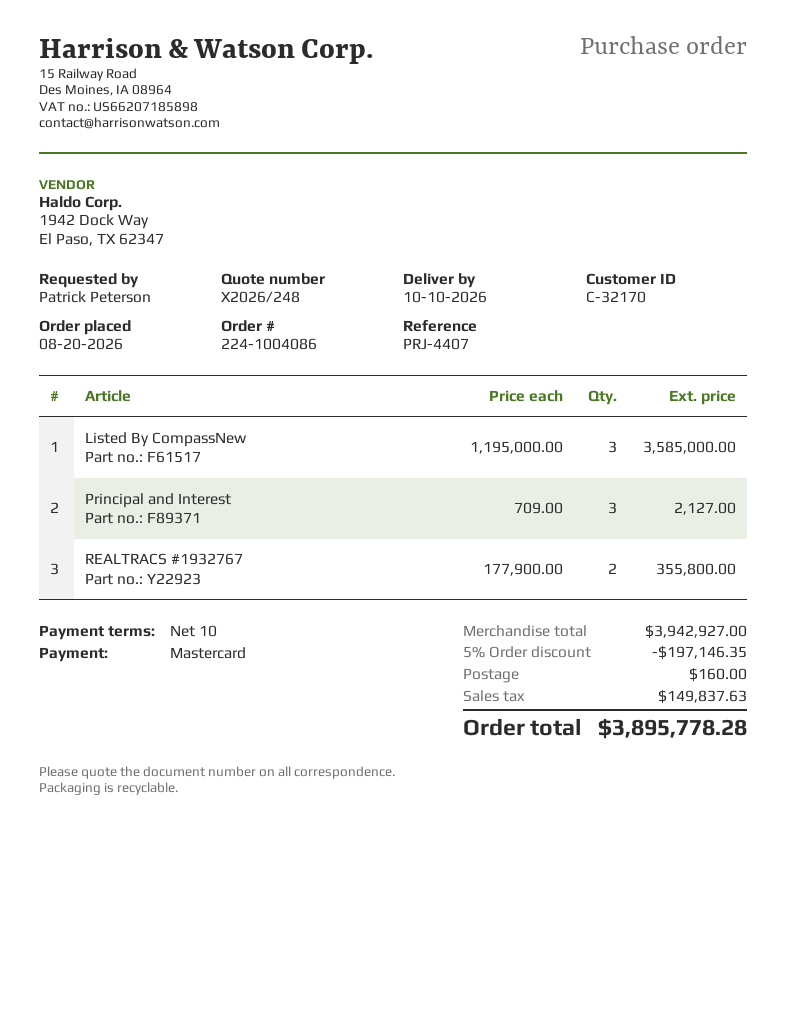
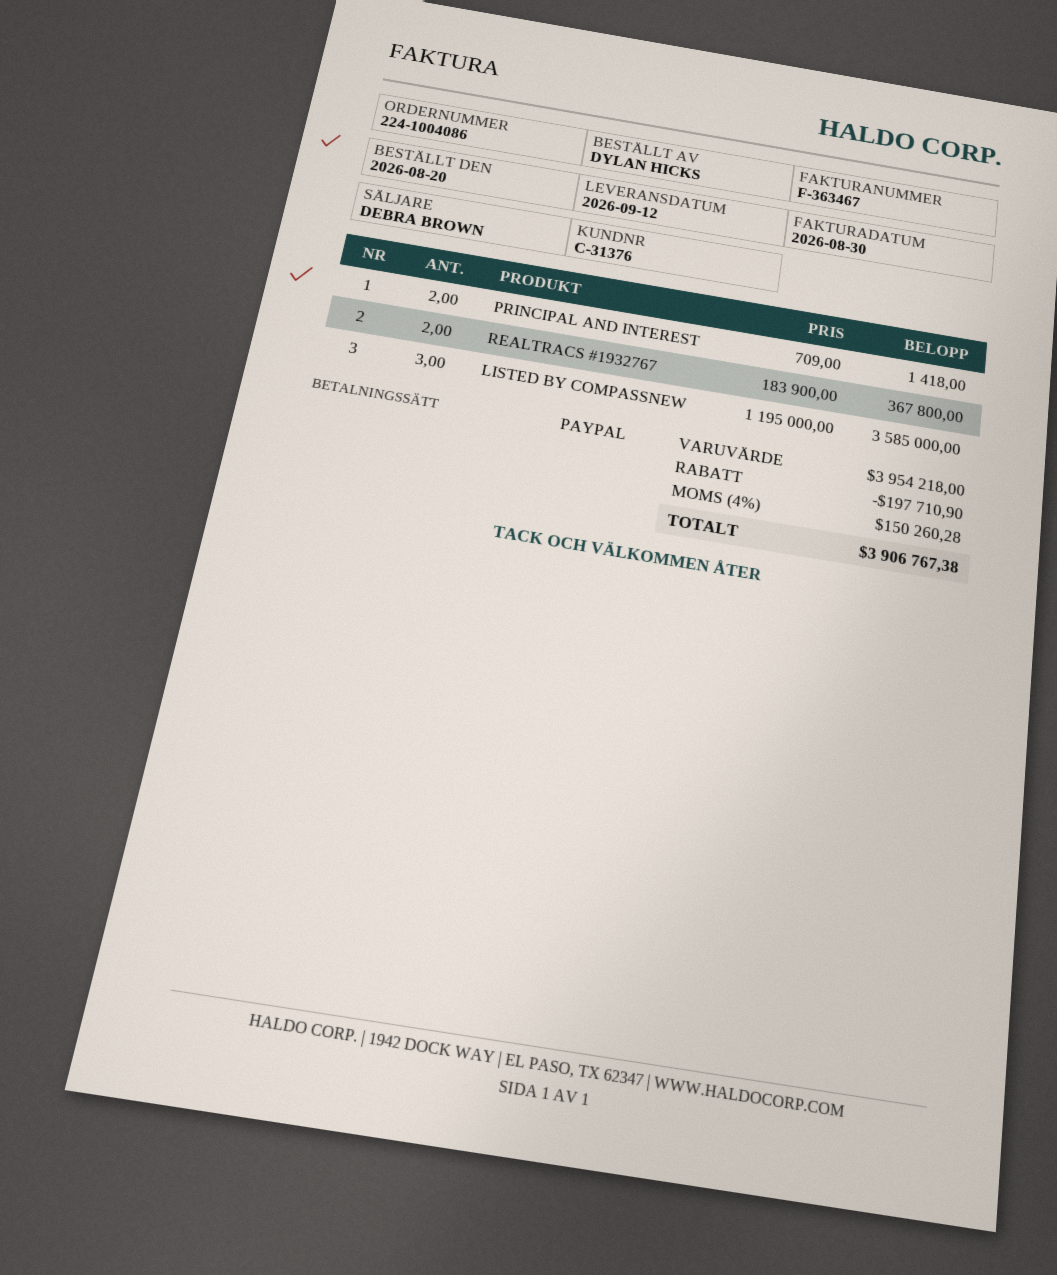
delivery date: 2026-10-10 -> 2026-09-12
customer number: C-32170 -> C-31376
ordered by: Patrick Peterson -> DYLAN HICKS
payment method: Mastercard -> PayPal
Principal and Interest: 3 x 709.00 = 2127.00 -> 2 x 709.00 = 1418.00
REALTRACS #1932767: 2 x 177900.00 = 355800.00 -> 2 x 183900.00 = 367800.00
subtotal: 3942927.00 -> 3954218.00
discount: 197146.35 -> 197710.90
shipping: 160.00 -> none
tax: 149837.63 -> 150260.28
total: 3895778.28 -> 3906767.38

